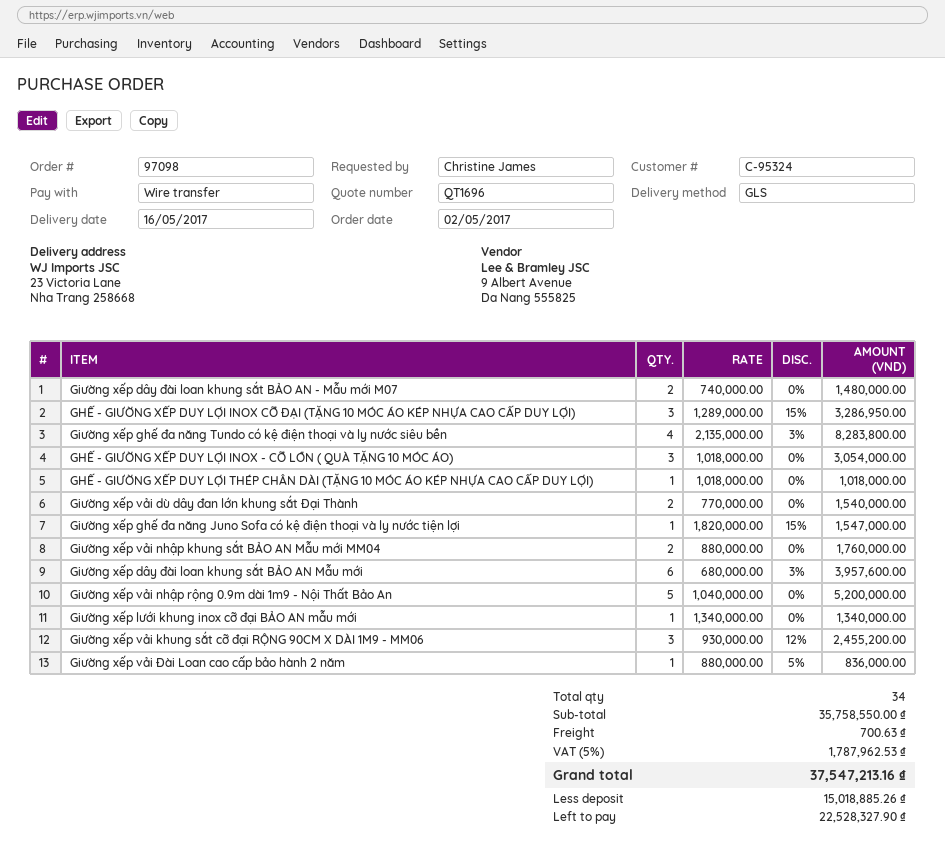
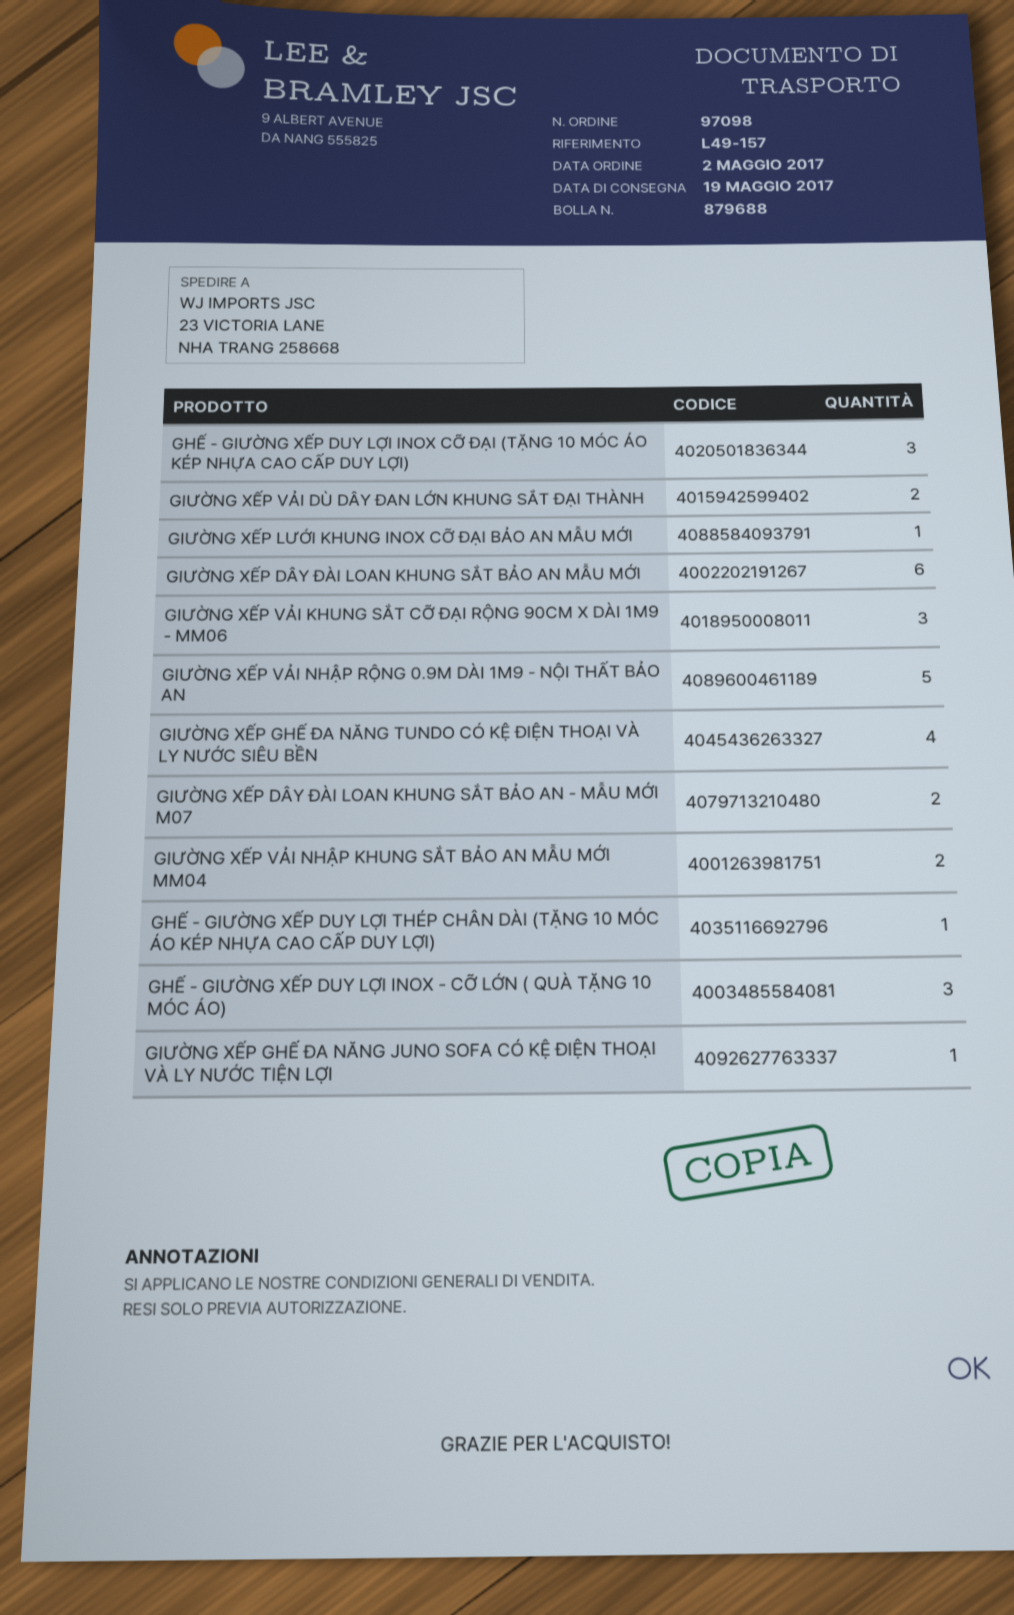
delivery date: 2017-05-16 -> 2017-05-19
Giường xếp vải Đài Loan cao cấp bảo hành 2 năm: 1 -> none

